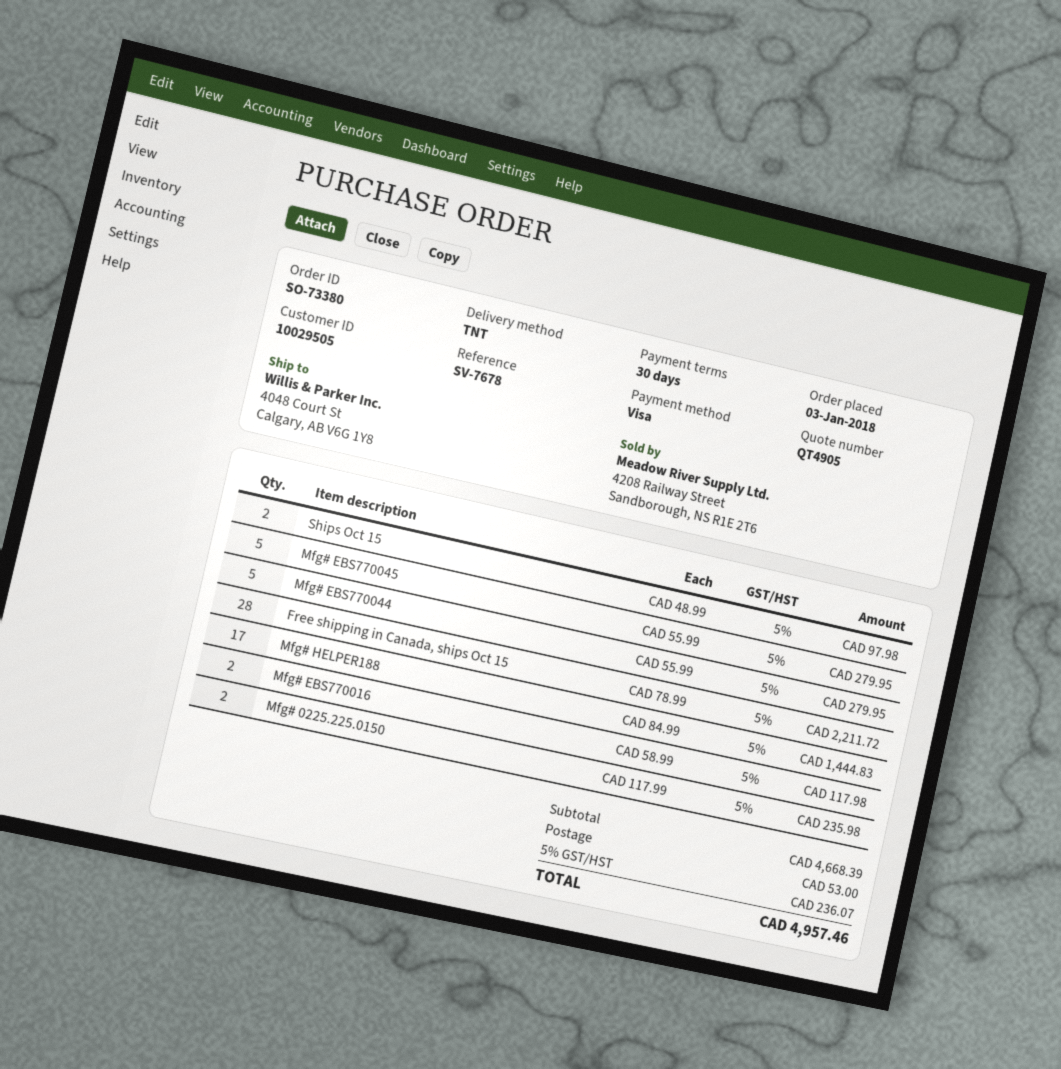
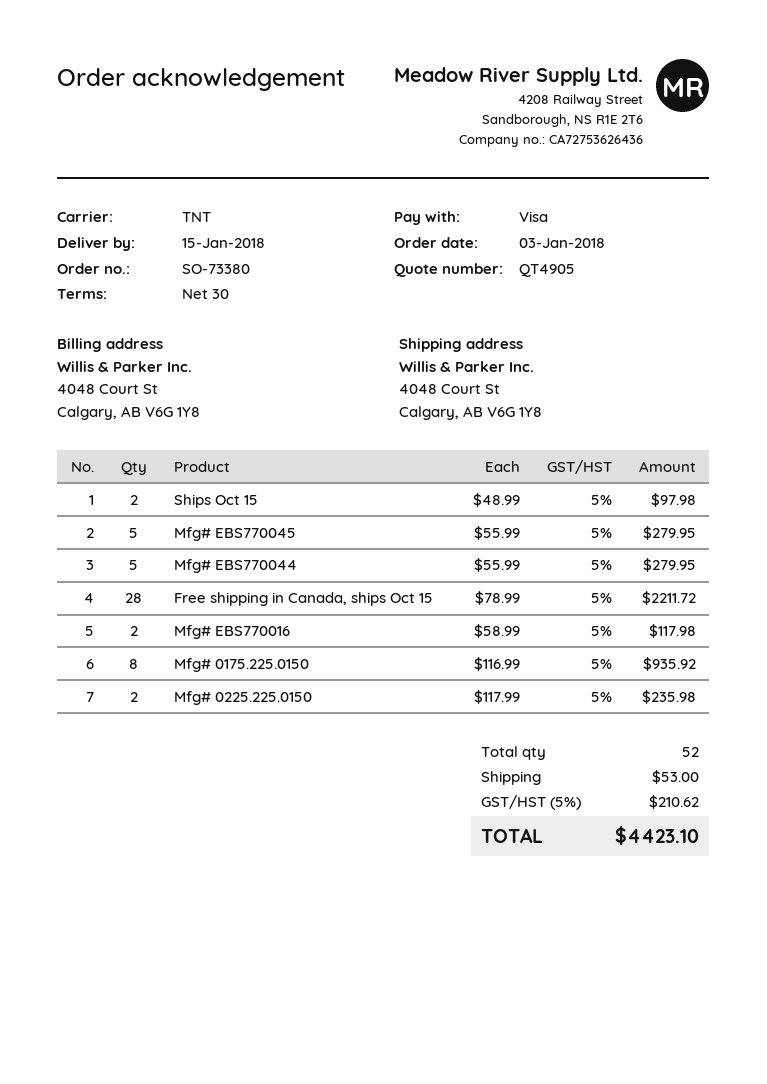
Mfg# HELPER188: 17 x 84.99 = 1444.83 -> none
Mfg# 0175.225.0150: none -> 8 x 116.99 = 935.92
tax: 5% = 236.07 -> 5% = 210.62
total: 4957.46 -> 4423.10

